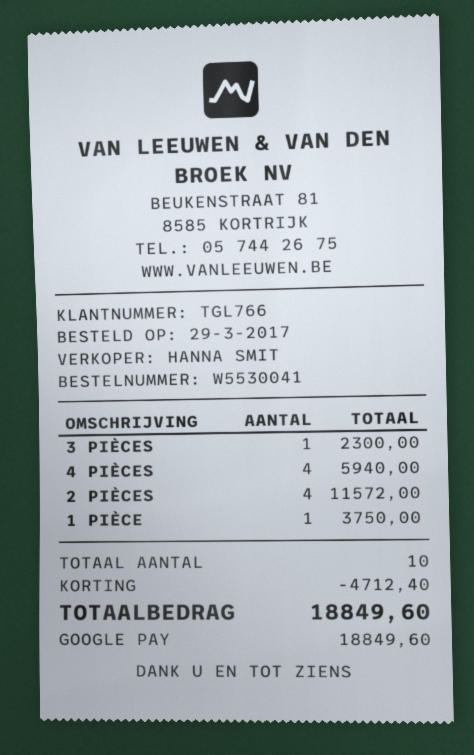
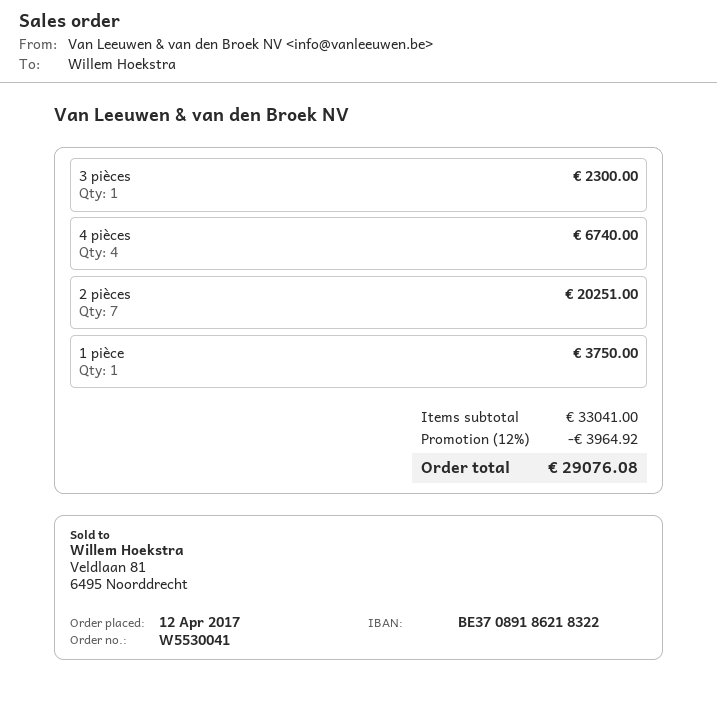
order date: 2017-03-29 -> 2017-04-12
4 PIÈCES: 4 for 5940.00 -> 4 for 6740.00
2 PIÈCES: 4 for 11572.00 -> 7 for 20251.00
discount: 4712.40 -> 3964.92
total: 18849.60 -> 29076.08

